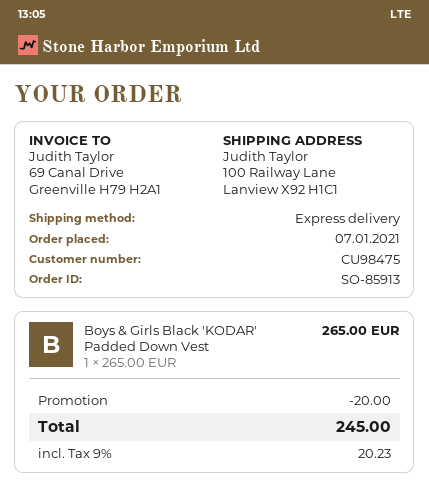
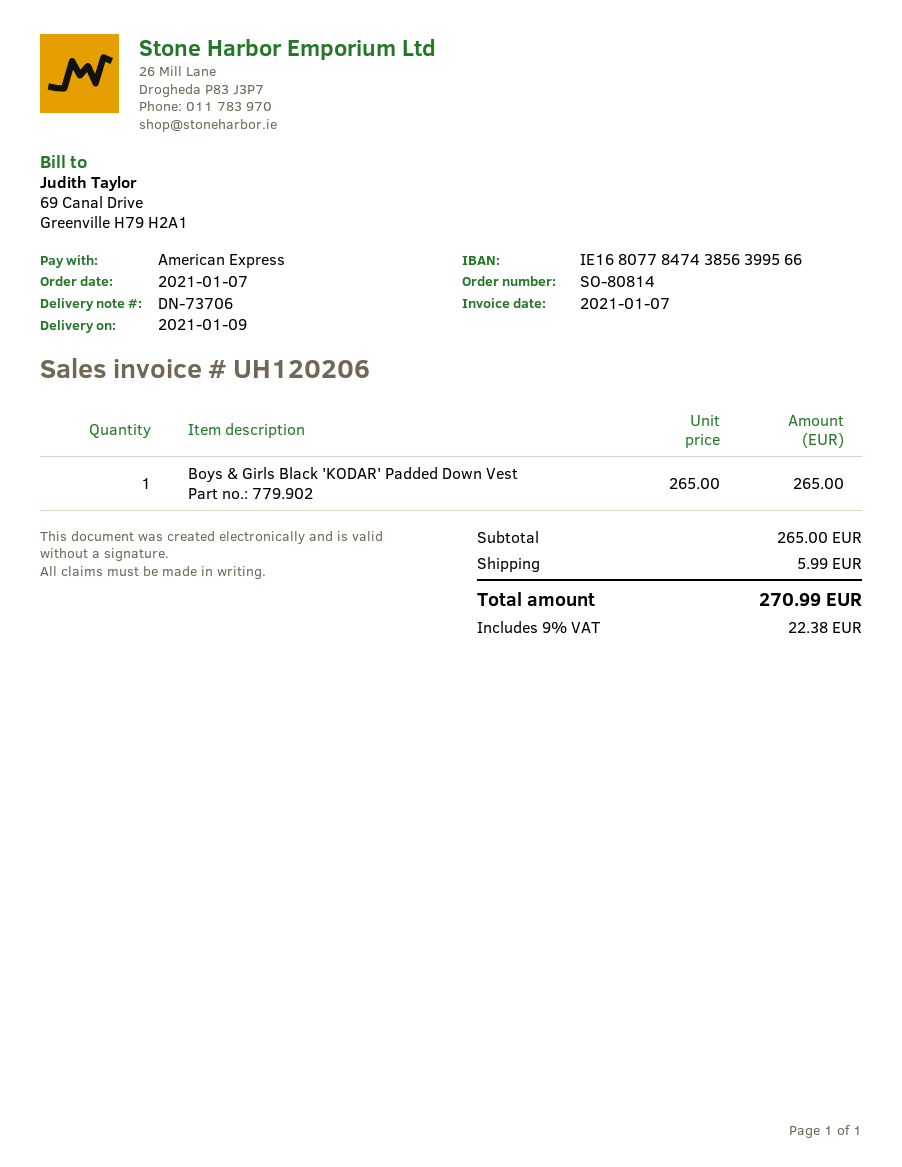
order number: SO-85913 -> SO-80814
discount: 20.00 -> none
shipping: none -> 5.99
tax: 9% = 20.23 -> 9% = 22.38
total: 245.00 -> 270.99

